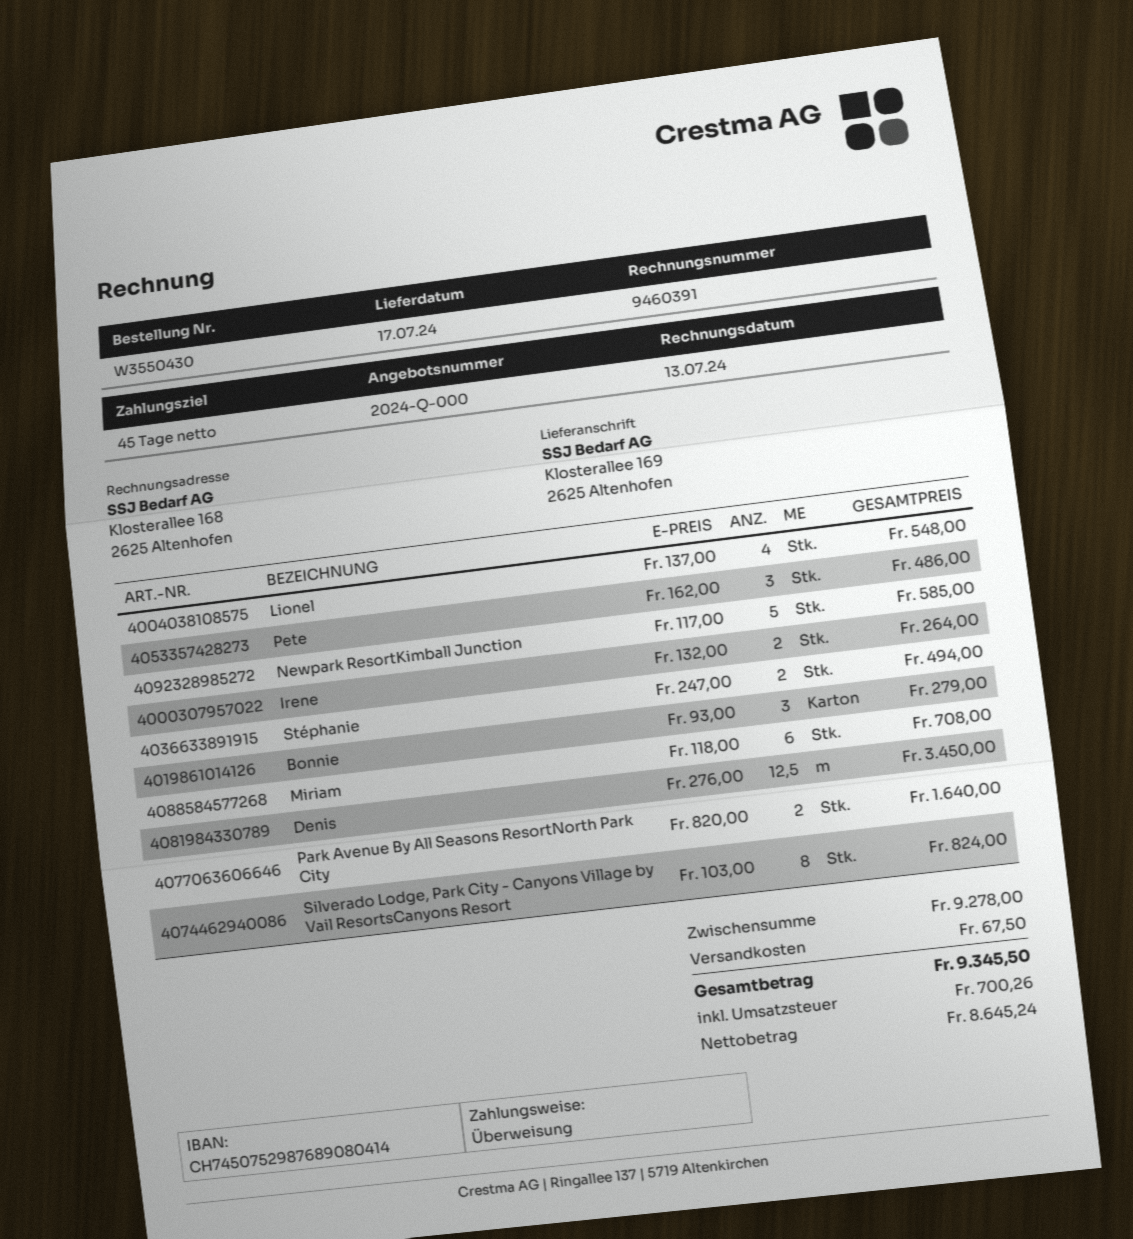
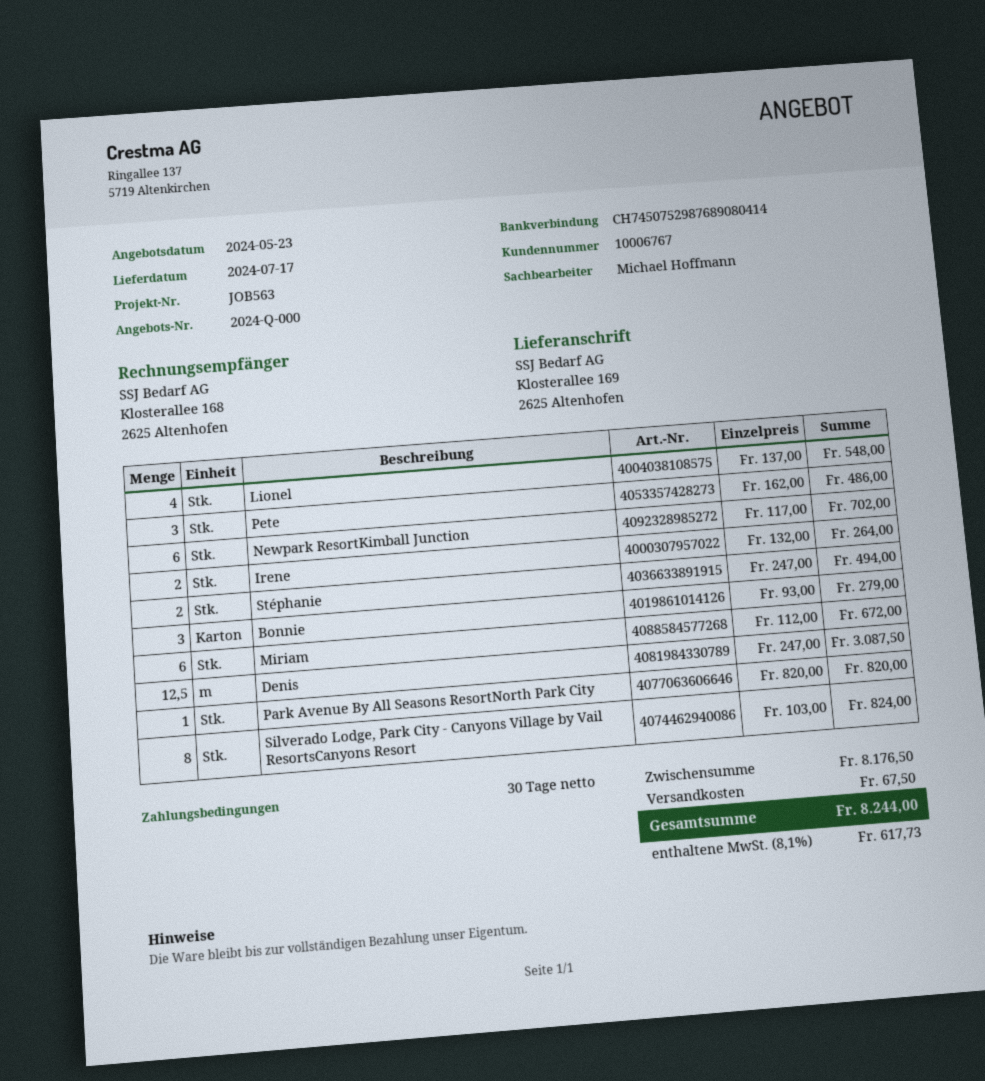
payment terms: 45 days -> 30 days
Newpark ResortKimball Junction: 5 x 117.00 = 585.00 -> 6 x 117.00 = 702.00
Miriam: 6 x 118.00 = 708.00 -> 6 x 112.00 = 672.00
Denis: 12.5 x 276.00 = 3450.00 -> 12.5 x 247.00 = 3087.50
Park Avenue By All Seasons ResortNorth Park City: 2 x 820.00 = 1640.00 -> 1 x 820.00 = 820.00
subtotal: 9278.00 -> 8176.50
tax: 700.26 -> 617.73
total: 9345.50 -> 8244.00

